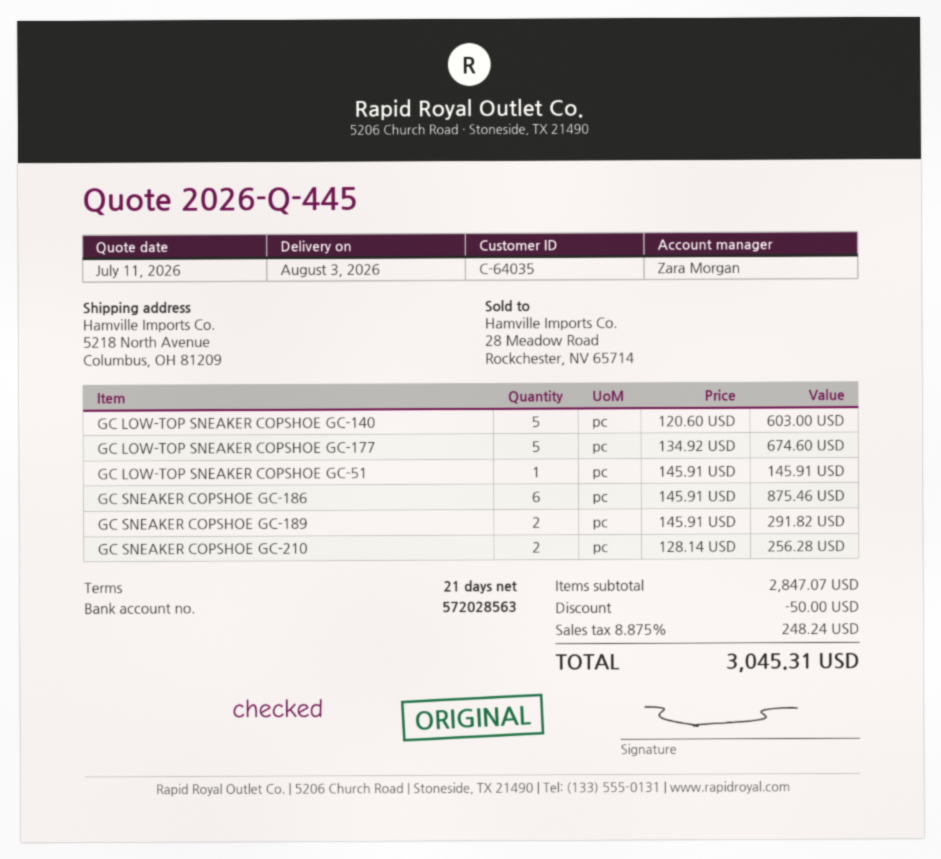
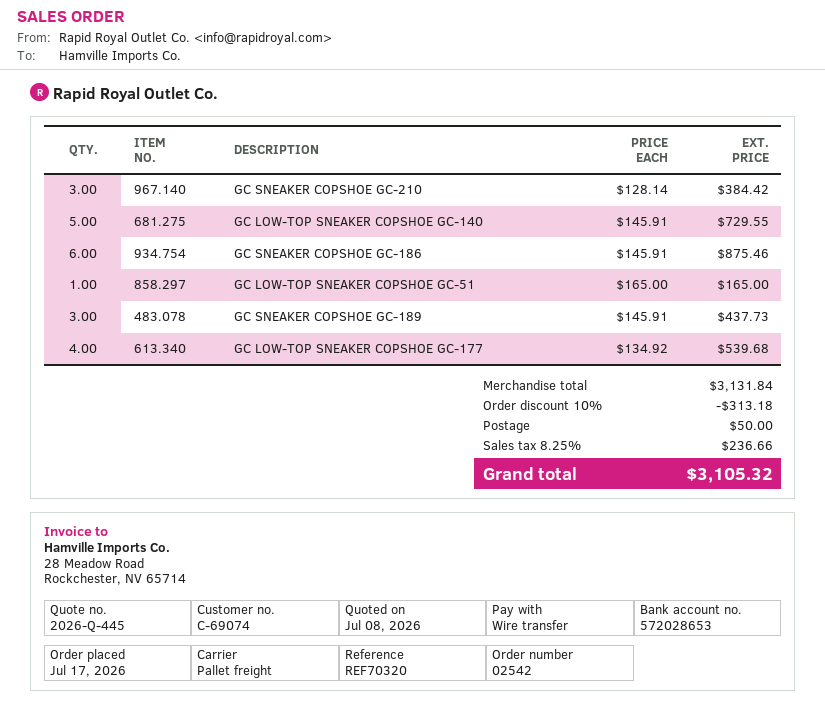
quote date: 2026-07-11 -> 2026-07-08
customer number: C-64035 -> C-69074
bank account: 572028563 -> 572028653
GC LOW-TOP SNEAKER COPSHOE GC-140: 5 x 120.60 = 603.00 -> 5 x 145.91 = 729.55
GC LOW-TOP SNEAKER COPSHOE GC-177: 5 x 134.92 = 674.60 -> 4 x 134.92 = 539.68
GC LOW-TOP SNEAKER COPSHOE GC-51: 1 x 145.91 = 145.91 -> 1 x 165.00 = 165.00
GC SNEAKER COPSHOE GC-189: 2 x 145.91 = 291.82 -> 3 x 145.91 = 437.73
GC SNEAKER COPSHOE GC-210: 2 x 128.14 = 256.28 -> 3 x 128.14 = 384.42
subtotal: 2847.07 -> 3131.84
discount: 50.00 -> 313.18
shipping: none -> 50.00
tax: 8.875% = 248.24 -> 8.25% = 236.66
total: 3045.31 -> 3105.32

